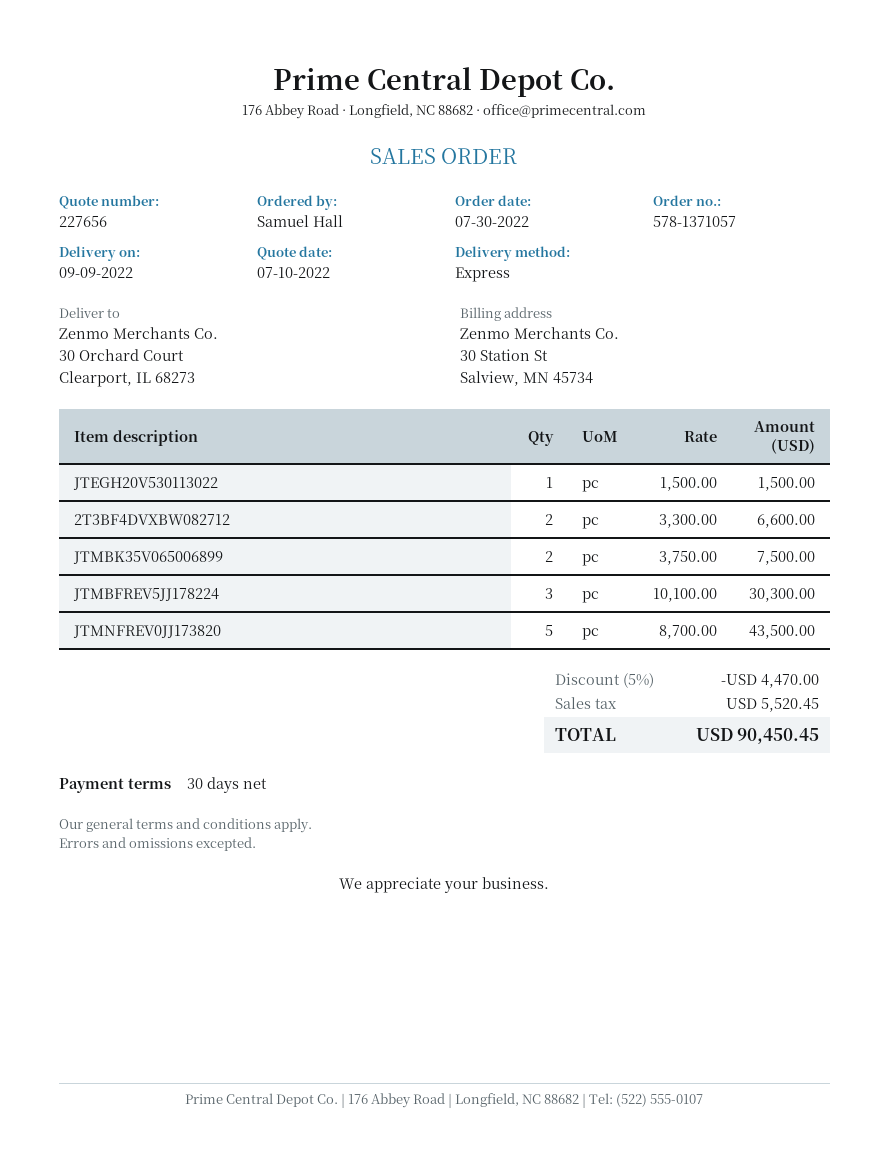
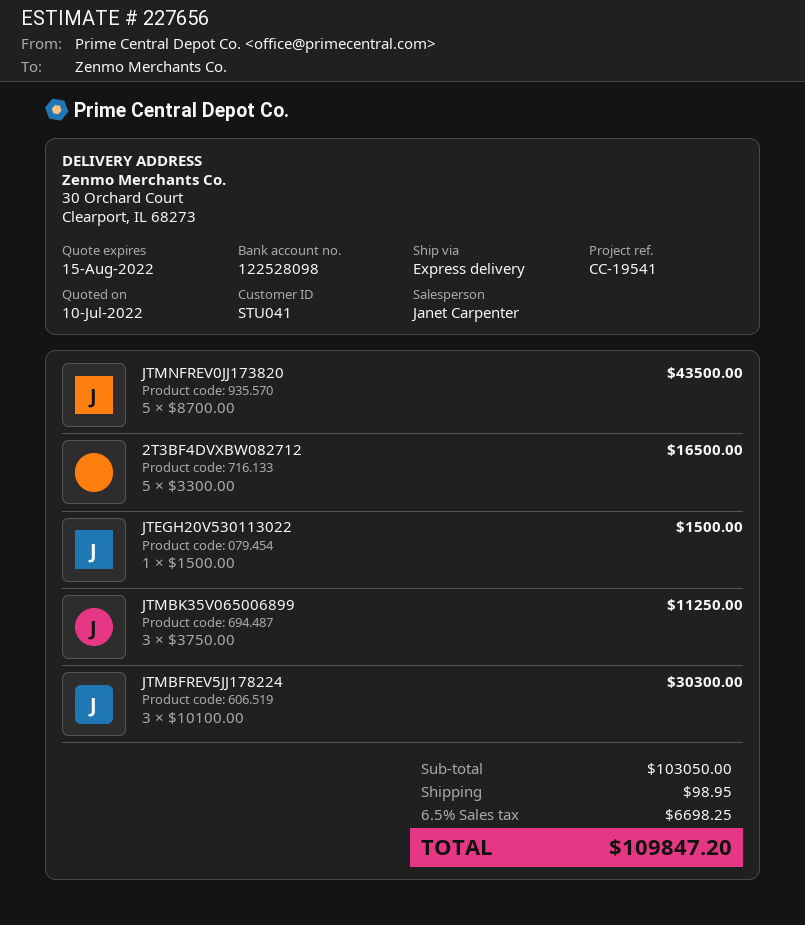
2T3BF4DVXBW082712: 2 x 3300.00 = 6600.00 -> 5 x 3300.00 = 16500.00
JTMBK35V065006899: 2 x 3750.00 = 7500.00 -> 3 x 3750.00 = 11250.00
discount: 5% = 4470.00 -> none
shipping: none -> 98.95
tax: 5520.45 -> 6698.25
total: 90450.45 -> 109847.20

